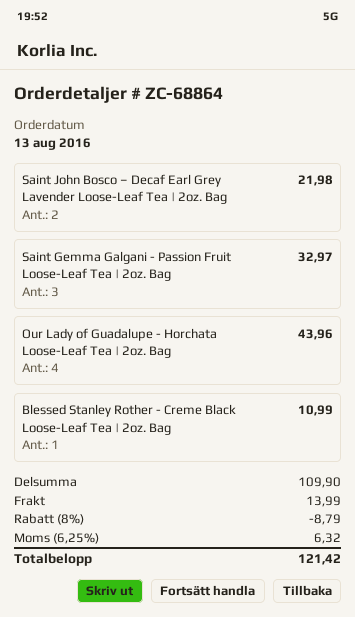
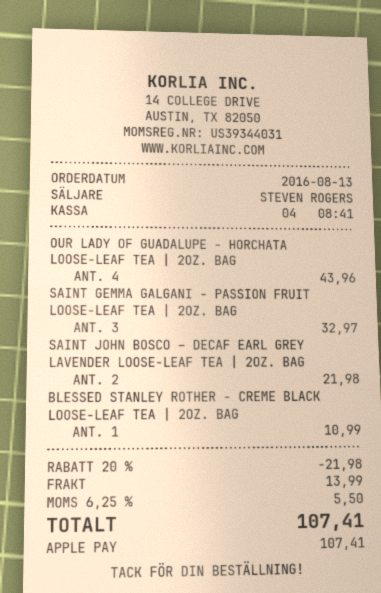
discount: 8% = 8.79 -> 20% = 21.98
tax: 6.25% = 6.32 -> 6.25% = 5.50
total: 121.42 -> 107.41

